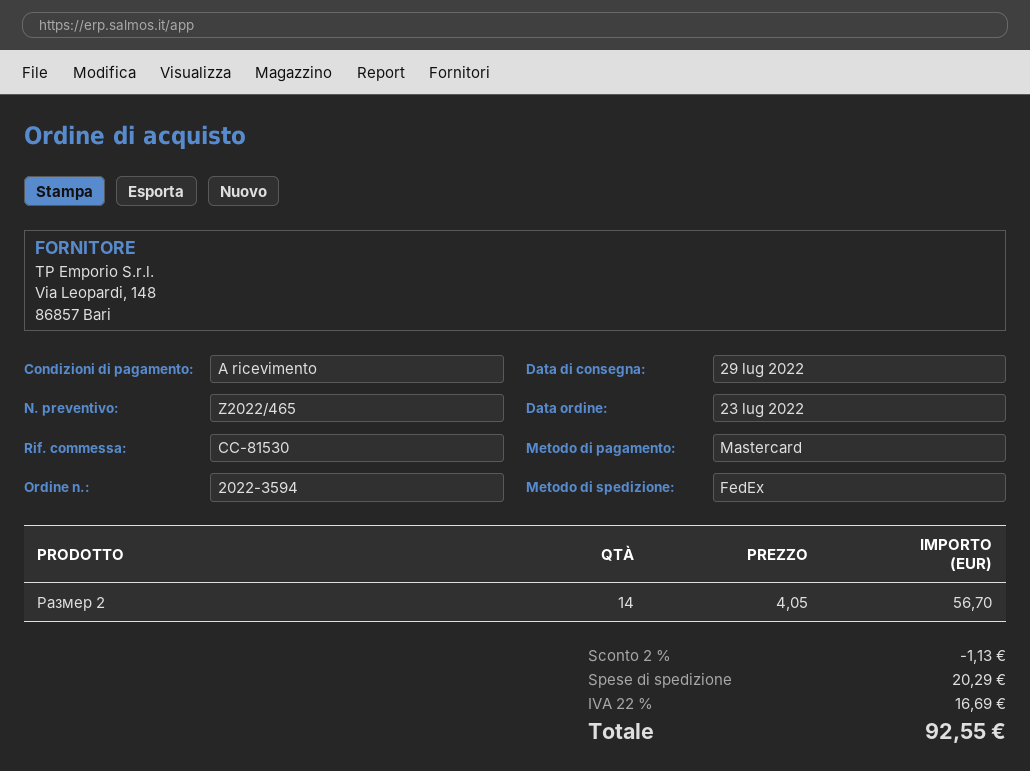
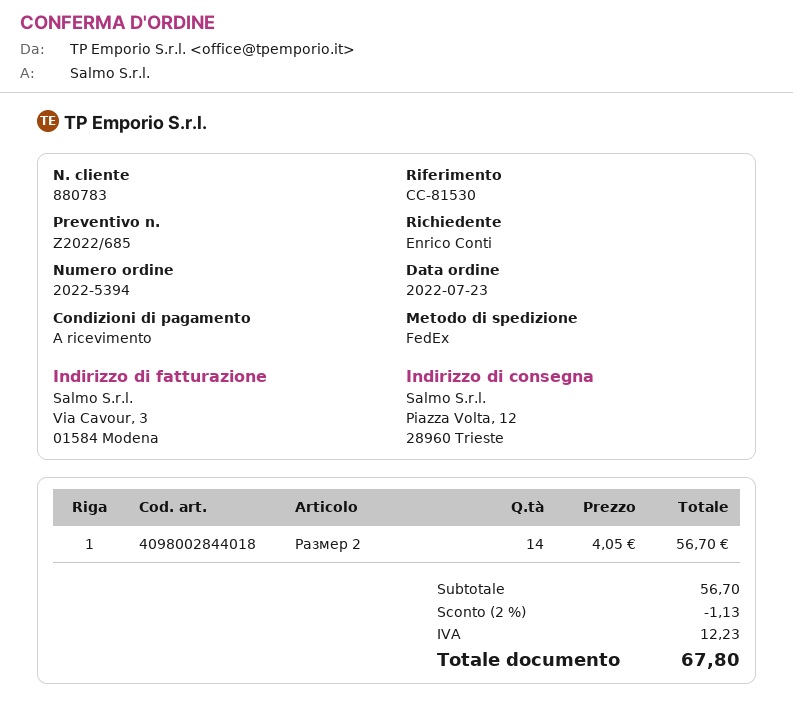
quote number: Z2022/465 -> Z2022/685
order number: 2022-3594 -> 2022-5394
shipping: 20.29 -> none
tax: 16.69 -> 12.23
total: 92.55 -> 67.80

